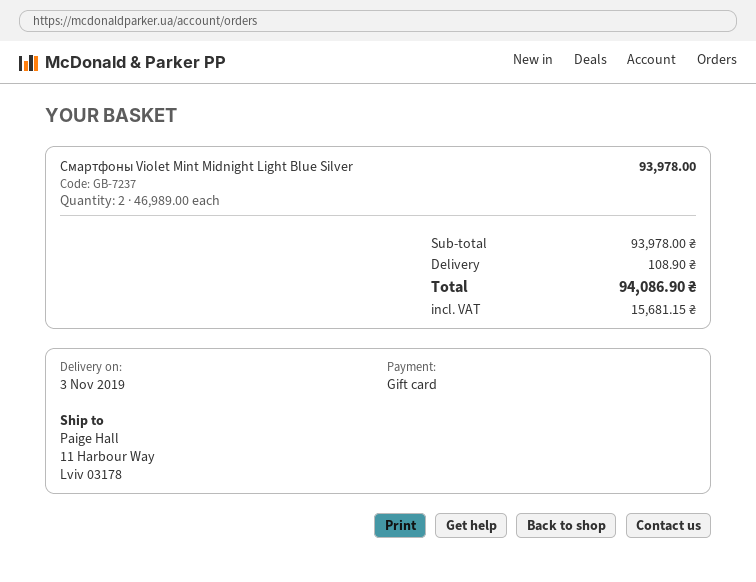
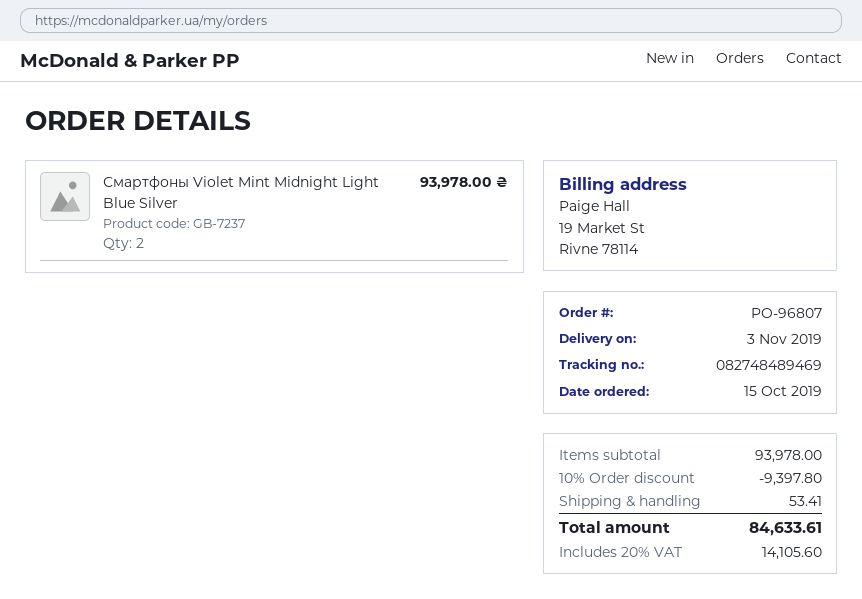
discount: none -> 10% = 9397.80
shipping: 108.90 -> 53.41
tax: 15681.15 -> 14105.60
total: 94086.90 -> 84633.61

